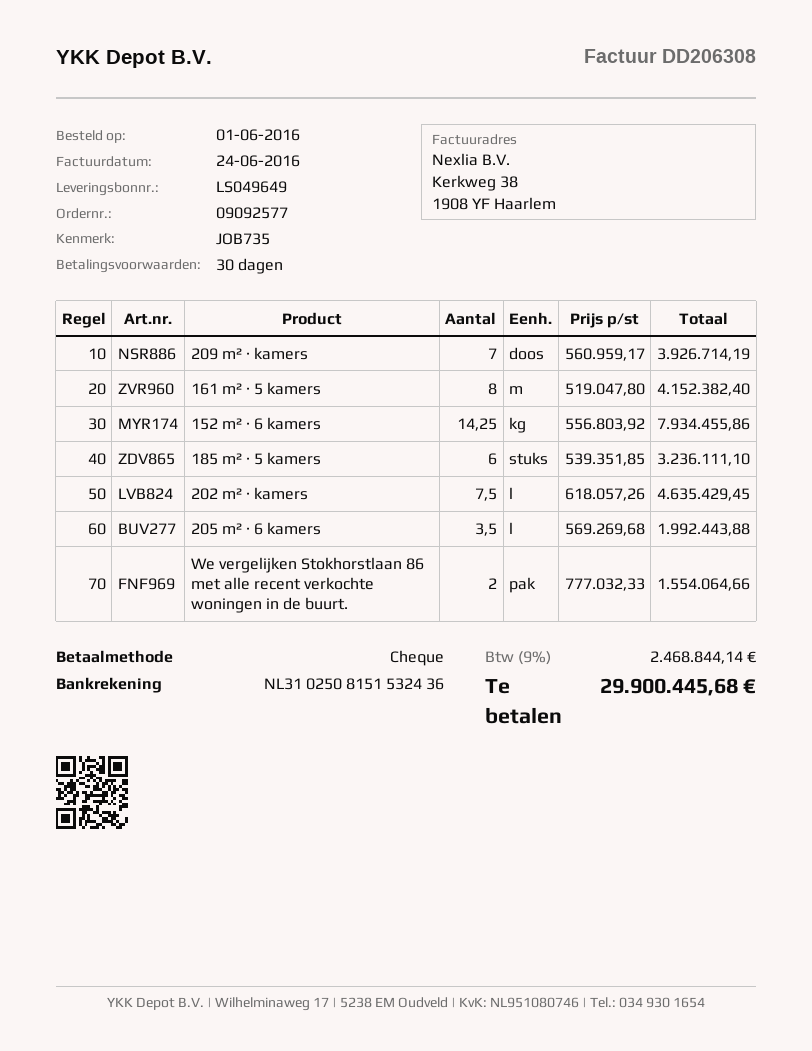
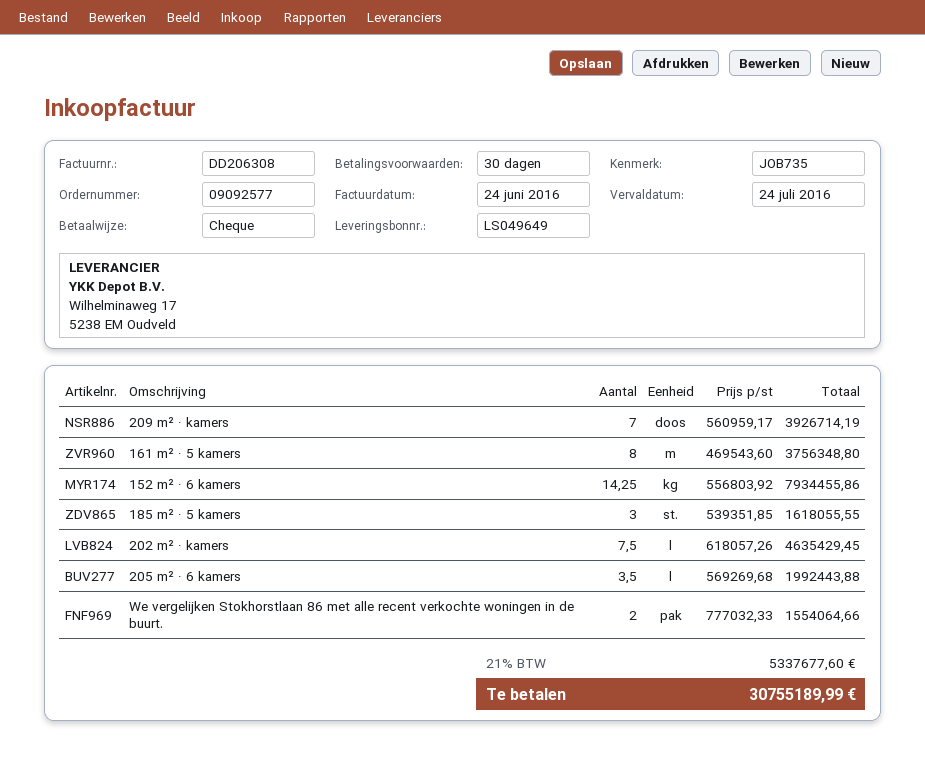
161 m² · 5 kamers: 8 x 519047.80 = 4152382.40 -> 8 x 469543.60 = 3756348.80
185 m² · 5 kamers: 6 x 539351.85 = 3236111.10 -> 3 x 539351.85 = 1618055.55
tax: 9% = 2468844.14 -> 21% = 5337677.60
total: 29900445.68 -> 30755189.99

